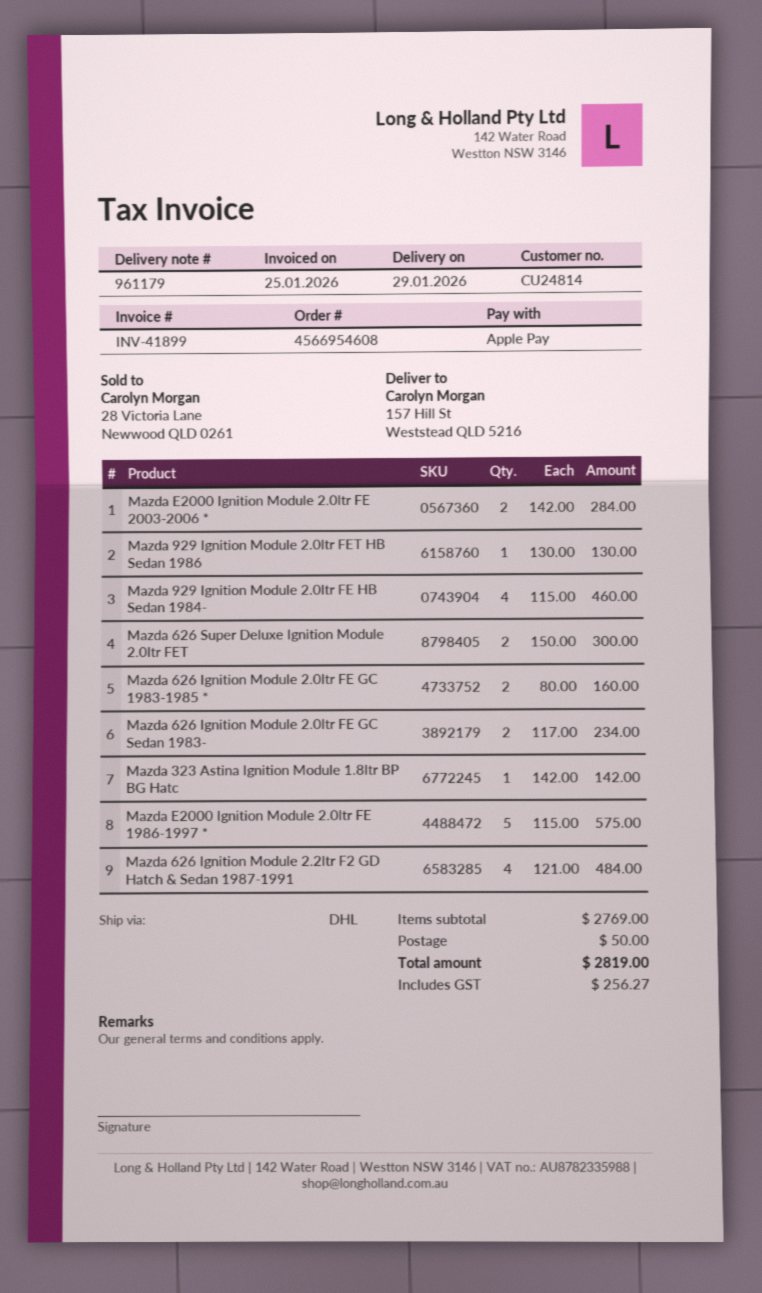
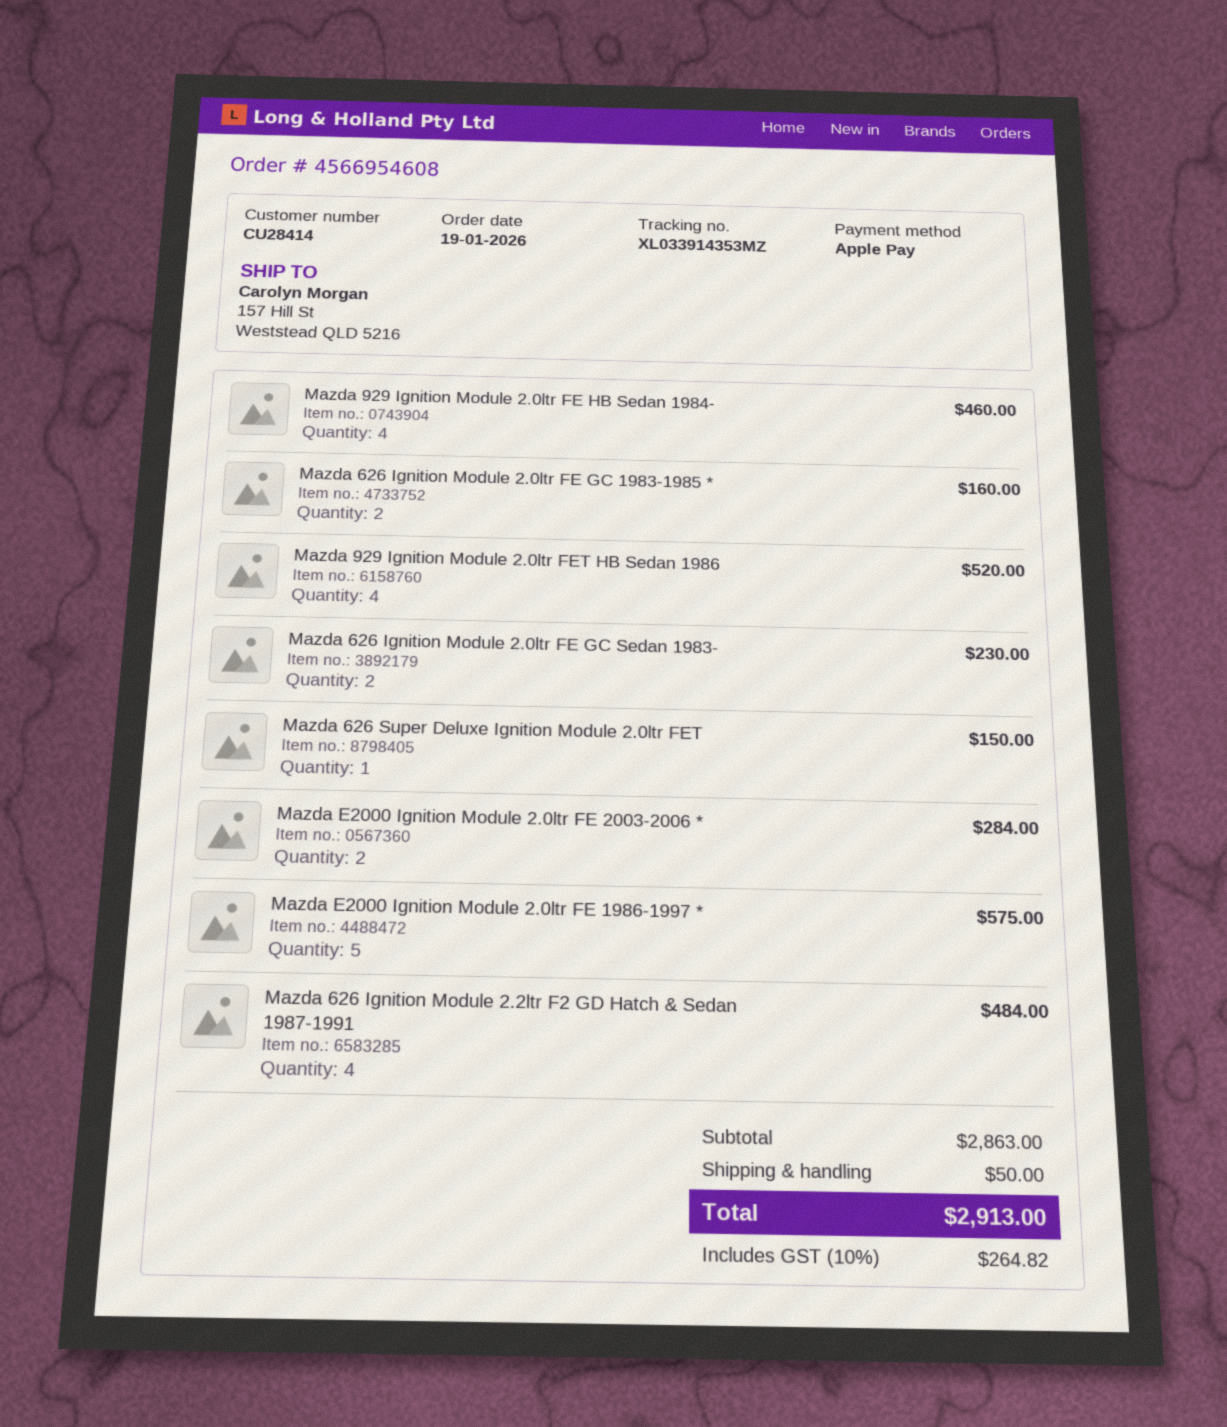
customer number: CU24814 -> CU28414
Mazda 929 Ignition Module 2.0ltr FET HB Sedan 1986: 1 for 130.00 -> 4 for 520.00
Mazda 626 Super Deluxe Ignition Module 2.0ltr FET: 2 for 300.00 -> 1 for 150.00
Mazda 626 Ignition Module 2.0ltr FE GC Sedan 1983-: 2 for 234.00 -> 2 for 230.00
Mazda 323 Astina Ignition Module 1.8ltr BP BG Hatc: 1 for 142.00 -> none
subtotal: 2769.00 -> 2863.00
tax: 256.27 -> 264.82
total: 2819.00 -> 2913.00

